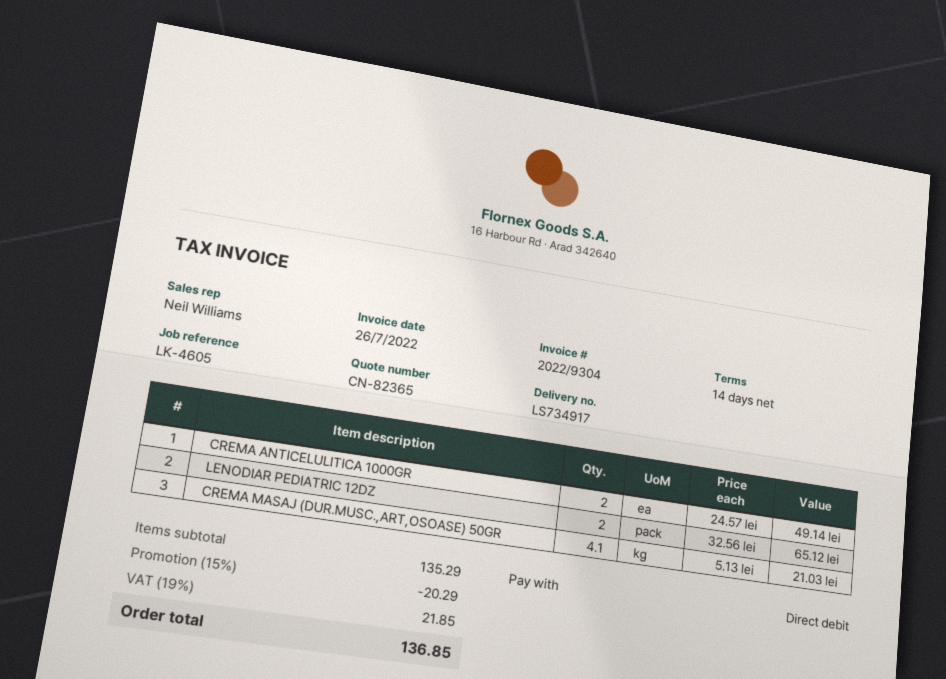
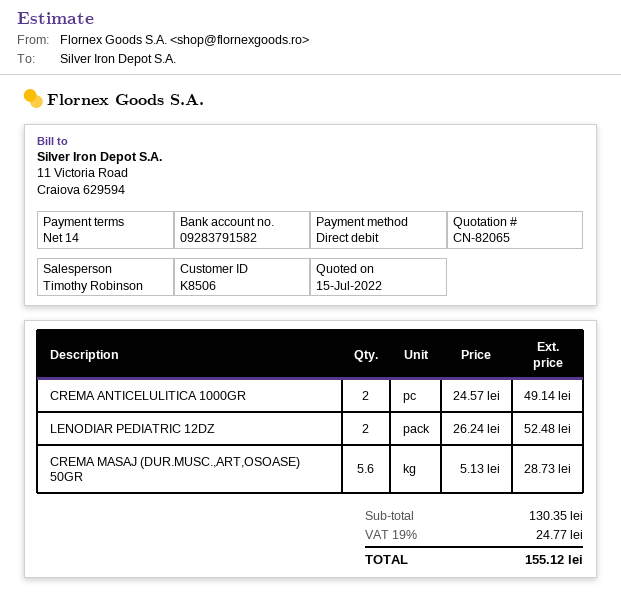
quote number: CN-82365 -> CN-82065
sales rep: Neil Williams -> Timothy Robinson
LENODIAR PEDIATRIC 12DZ: 2 x 32.56 = 65.12 -> 2 x 26.24 = 52.48
CREMA MASAJ (DUR.MUSC.,ART,OSOASE) 50GR: 4.1 x 5.13 = 21.03 -> 5.6 x 5.13 = 28.73
subtotal: 135.29 -> 130.35
discount: 15% = 20.29 -> none
tax: 19% = 21.85 -> 19% = 24.77
total: 136.85 -> 155.12

